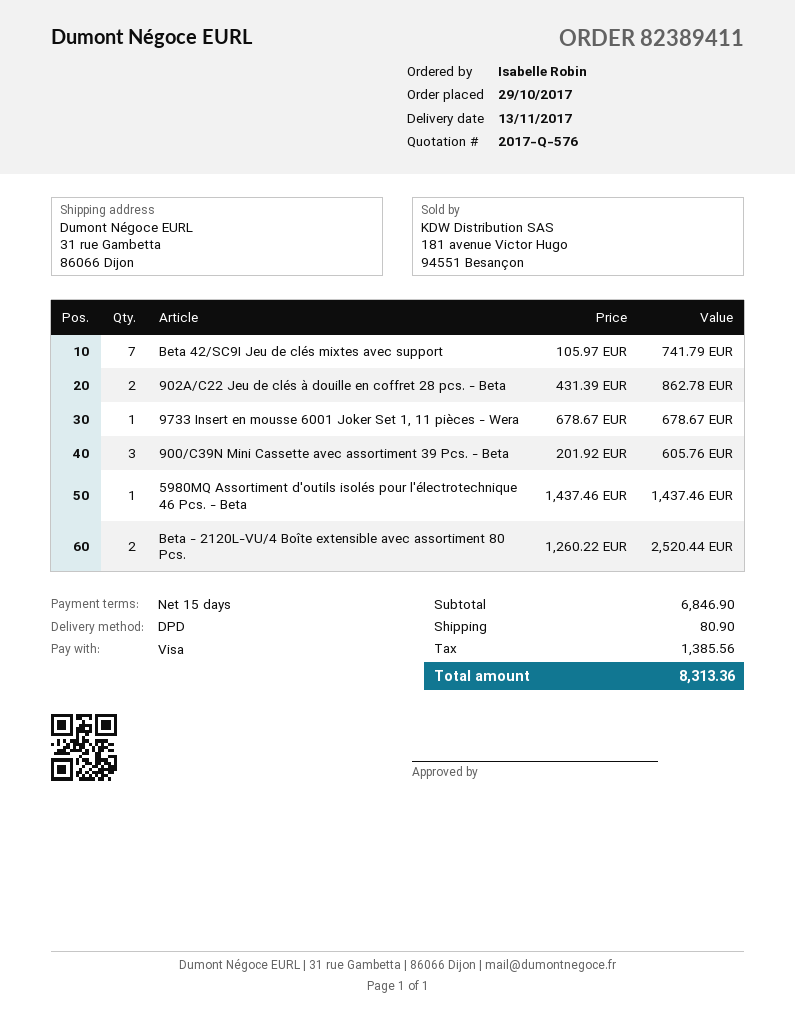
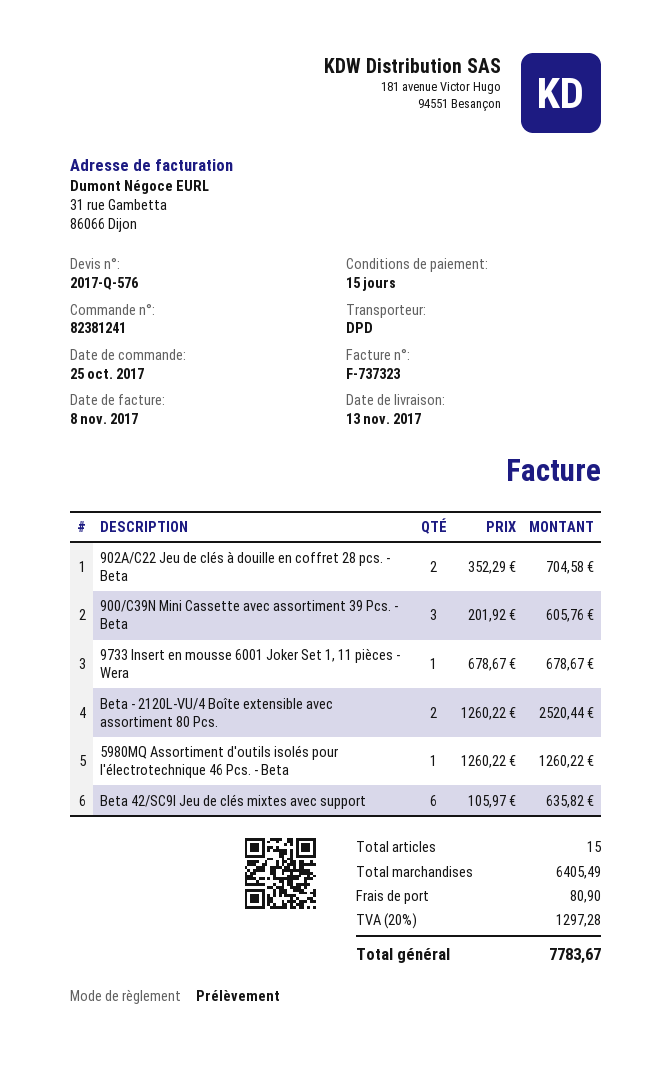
order number: 82389411 -> 82381241
order date: 2017-10-29 -> 2017-10-25
payment method: Visa -> direct debit
Beta 42/SC9I Jeu de clés mixtes avec support: 7 x 105.97 = 741.79 -> 6 x 105.97 = 635.82
902A/C22 Jeu de clés à douille en coffret 28 pcs. - Beta: 2 x 431.39 = 862.78 -> 2 x 352.29 = 704.58
5980MQ Assortiment d'outils isolés pour l'électrotechnique 46 Pcs. - Beta: 1 x 1437.46 = 1437.46 -> 1 x 1260.22 = 1260.22
subtotal: 6846.90 -> 6405.49
tax: 1385.56 -> 1297.28
total: 8313.36 -> 7783.67

